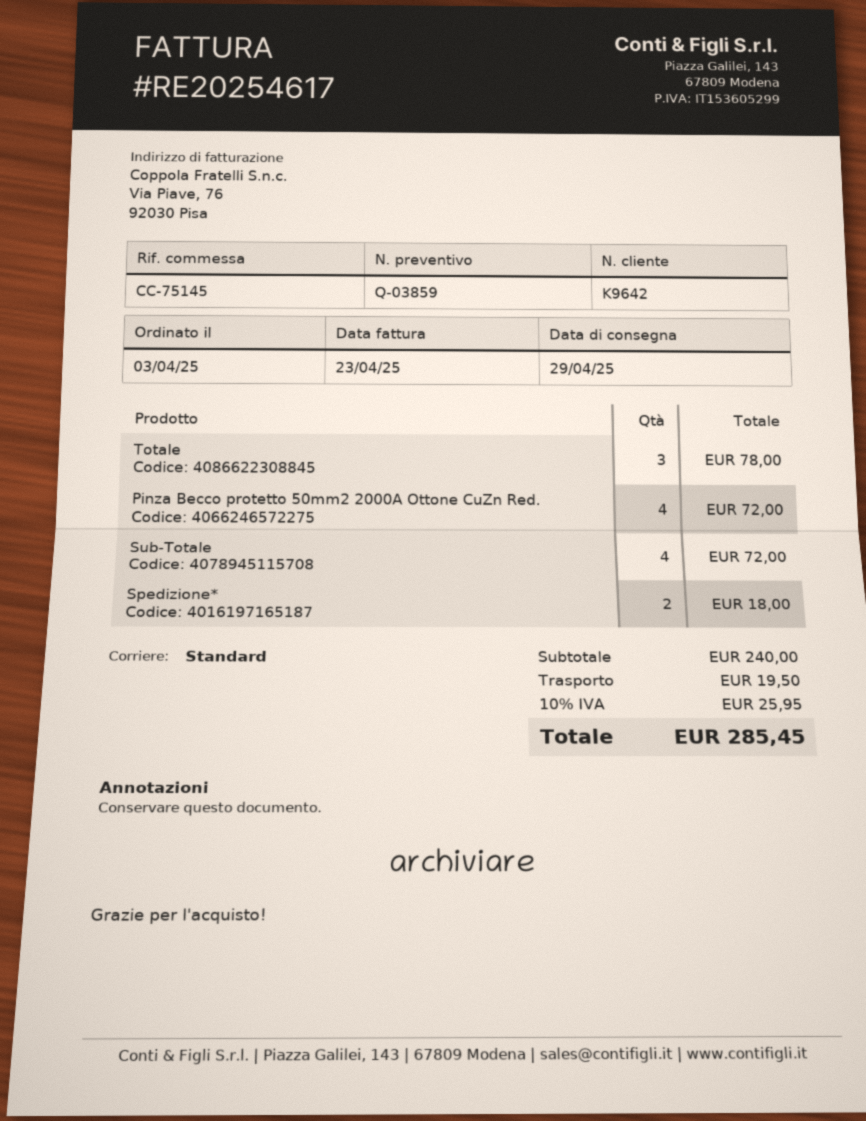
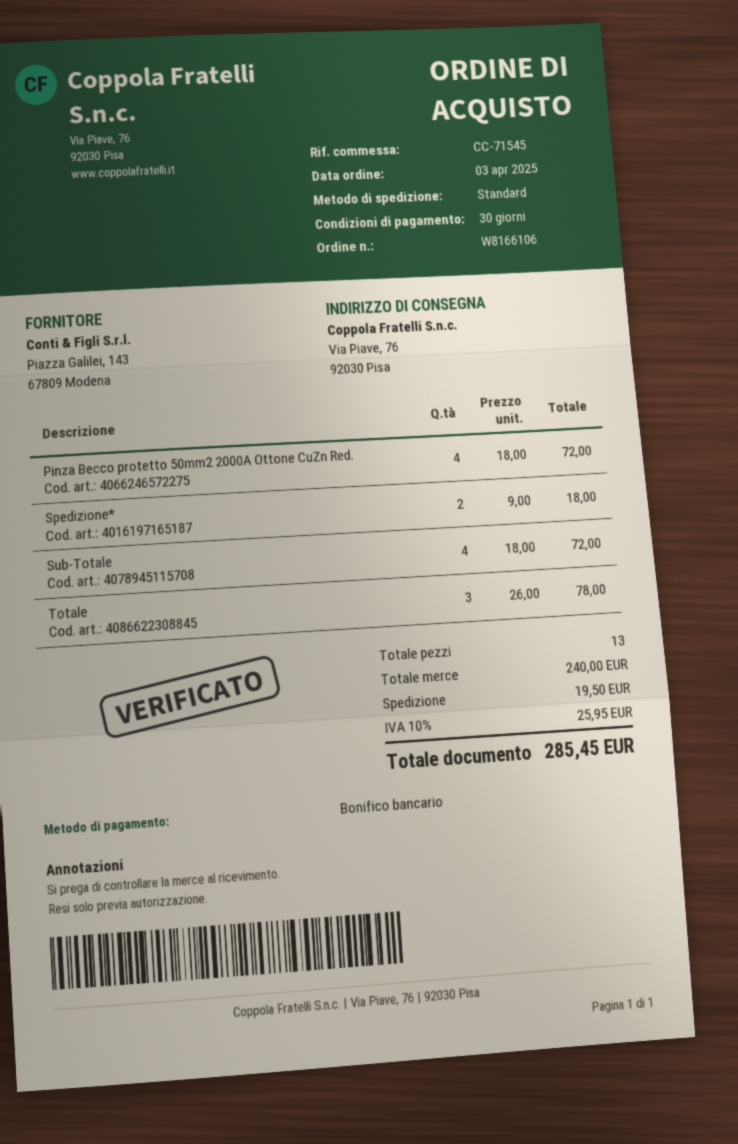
reference: CC-75145 -> CC-71545

